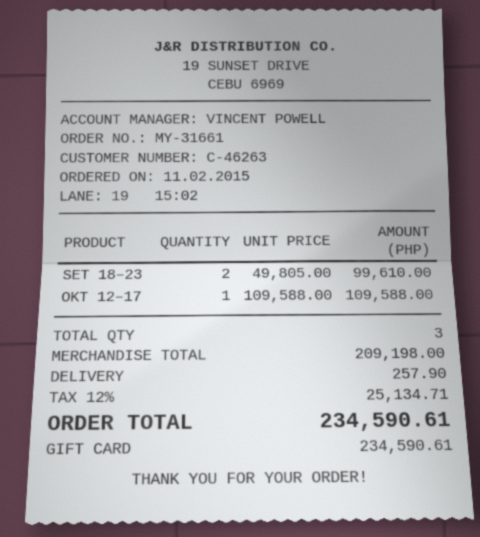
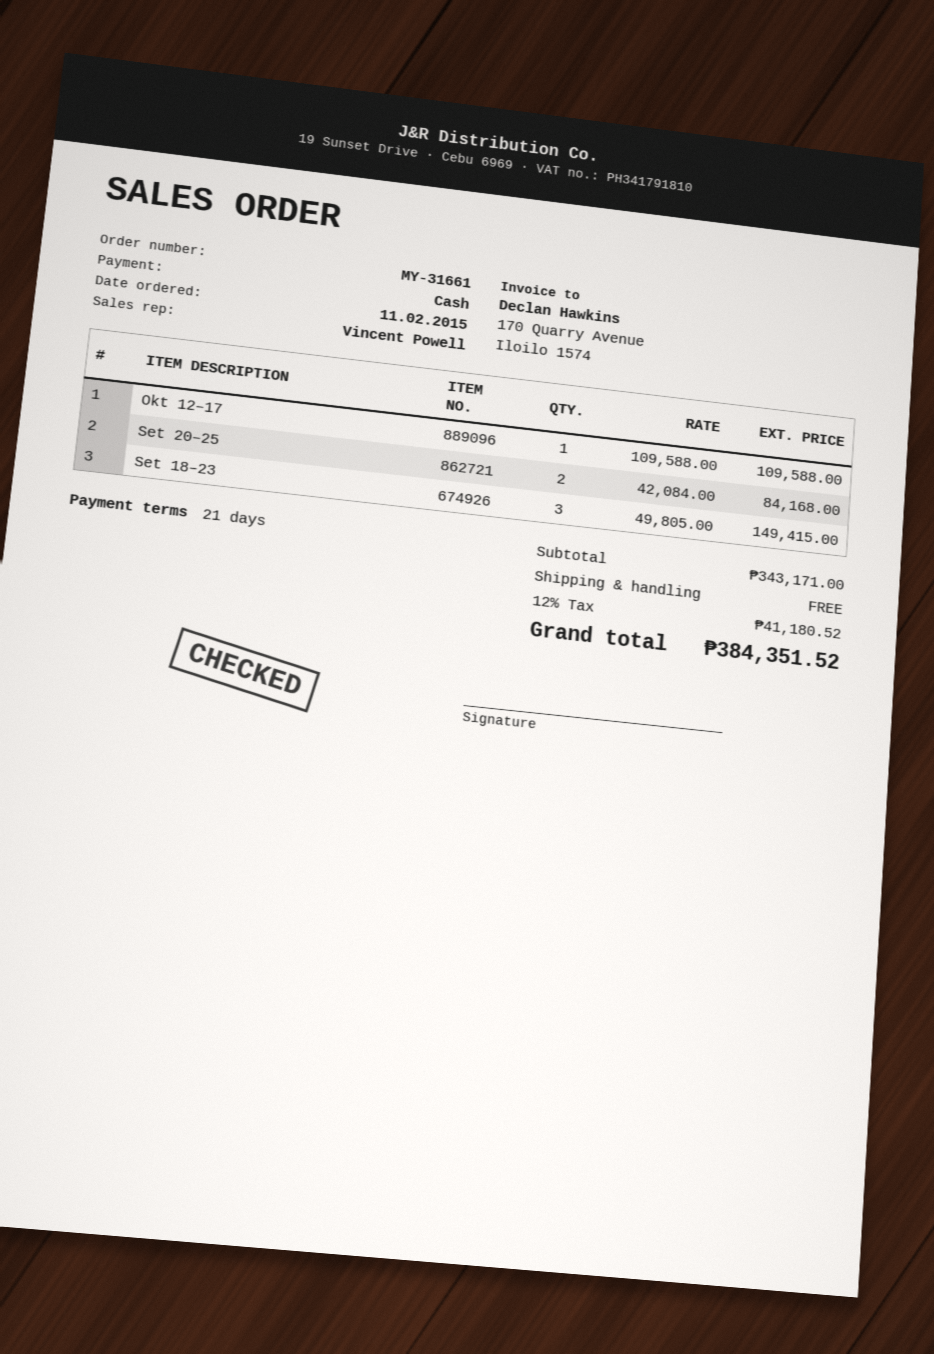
payment method: gift card -> cash
SET 18–23: 2 x 49805.00 = 99610.00 -> 3 x 49805.00 = 149415.00
Set 20–25: none -> 2 x 42084.00 = 84168.00
subtotal: 209198.00 -> 343171.00
shipping: 257.90 -> 0.00
tax: 12% = 25134.71 -> 12% = 41180.52
total: 234590.61 -> 384351.52

